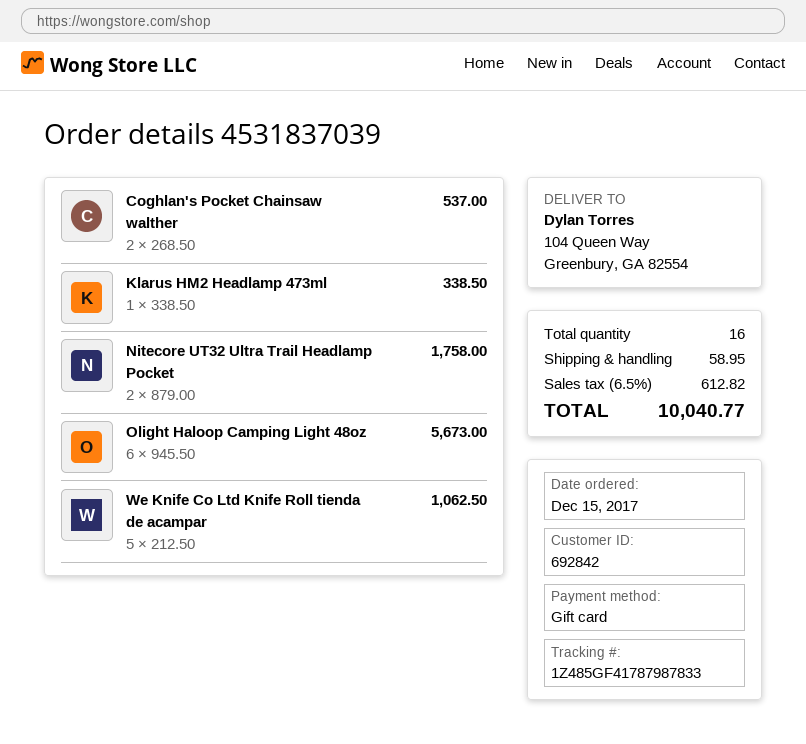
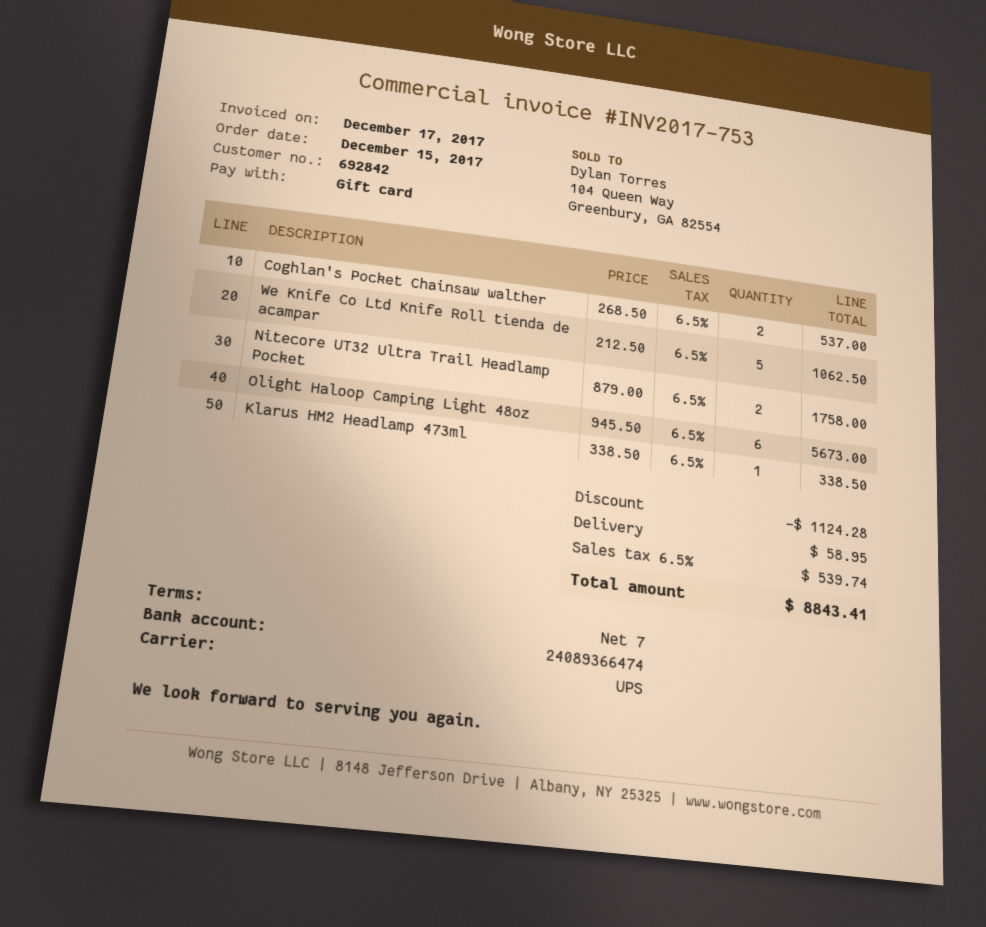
discount: none -> 1124.28
tax: 6.5% = 612.82 -> 6.5% = 539.74
total: 10040.77 -> 8843.41

